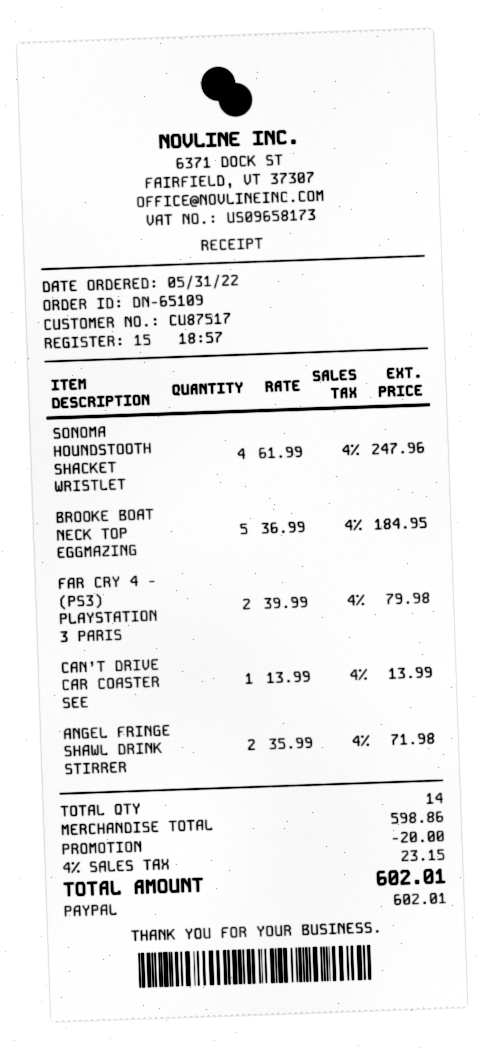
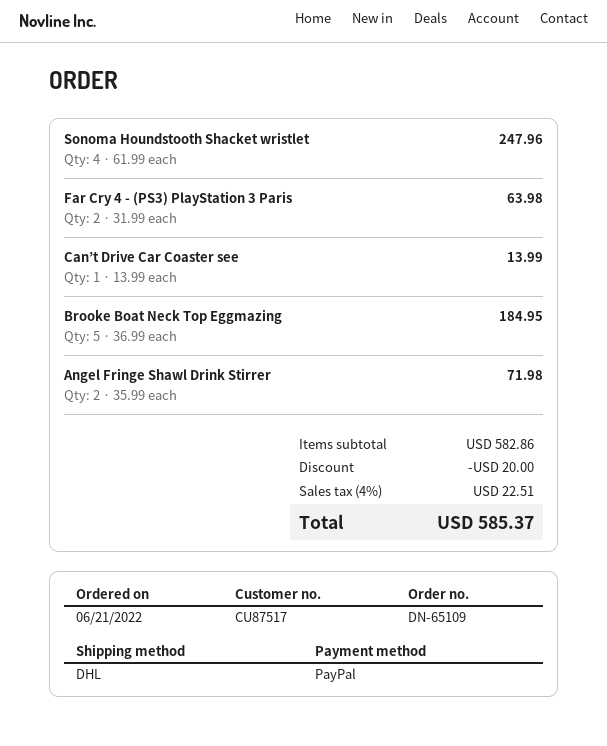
order date: 2022-05-31 -> 2022-06-21
FAR CRY 4 - (PS3) PLAYSTATION 3 PARIS: 2 x 39.99 = 79.98 -> 2 x 31.99 = 63.98
subtotal: 598.86 -> 582.86
tax: 4% = 23.15 -> 4% = 22.51
total: 602.01 -> 585.37

